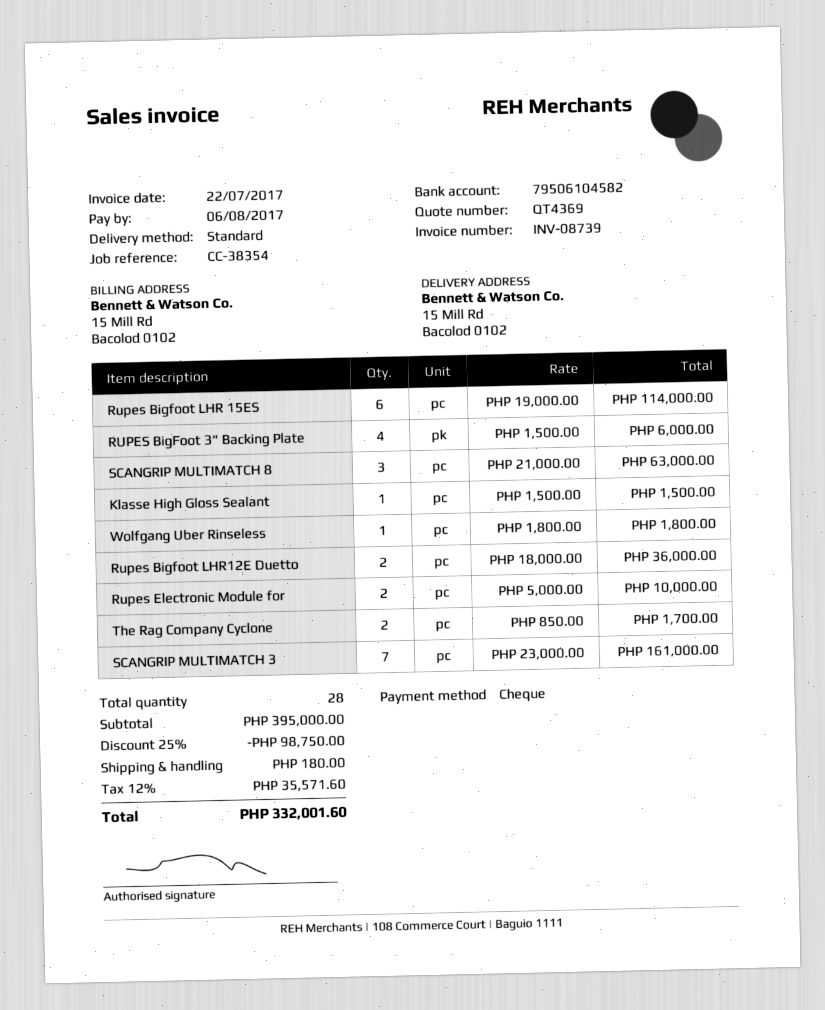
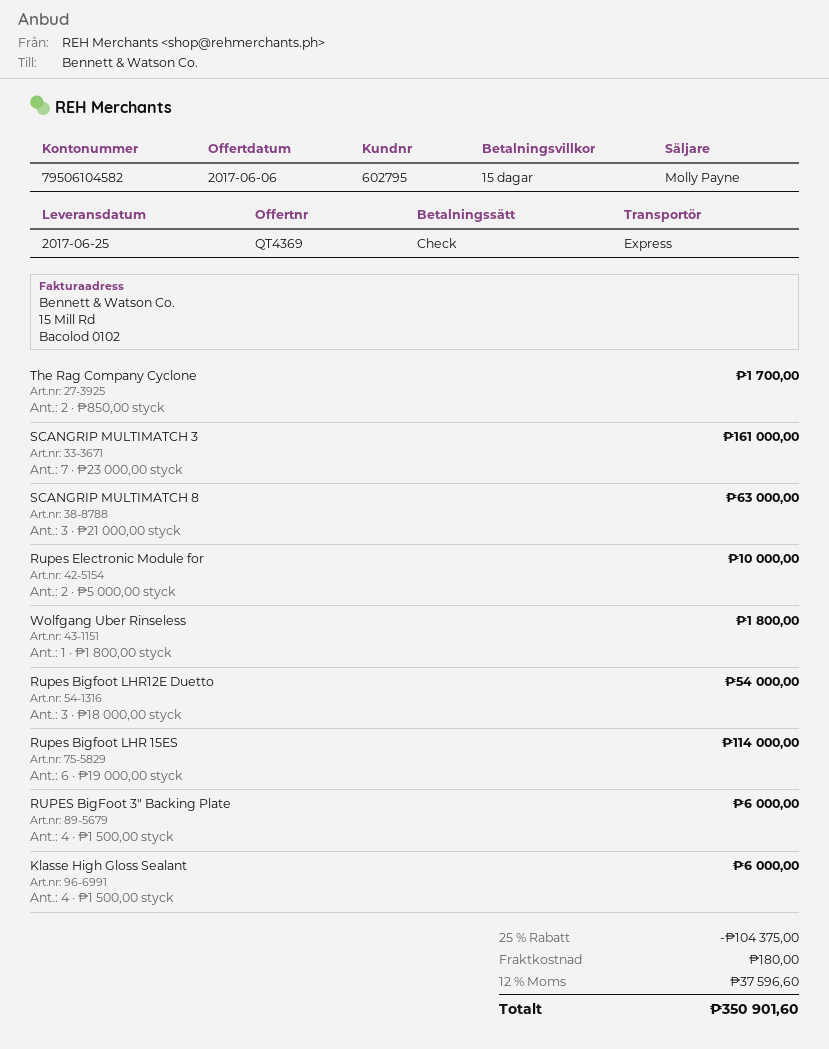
shipping method: standard -> express
Klasse High Gloss Sealant: 1 x 1500.00 = 1500.00 -> 4 x 1500.00 = 6000.00
Rupes Bigfoot LHR12E Duetto: 2 x 18000.00 = 36000.00 -> 3 x 18000.00 = 54000.00
discount: 25% = 98750.00 -> 25% = 104375.00
tax: 12% = 35571.60 -> 12% = 37596.60
total: 332001.60 -> 350901.60

